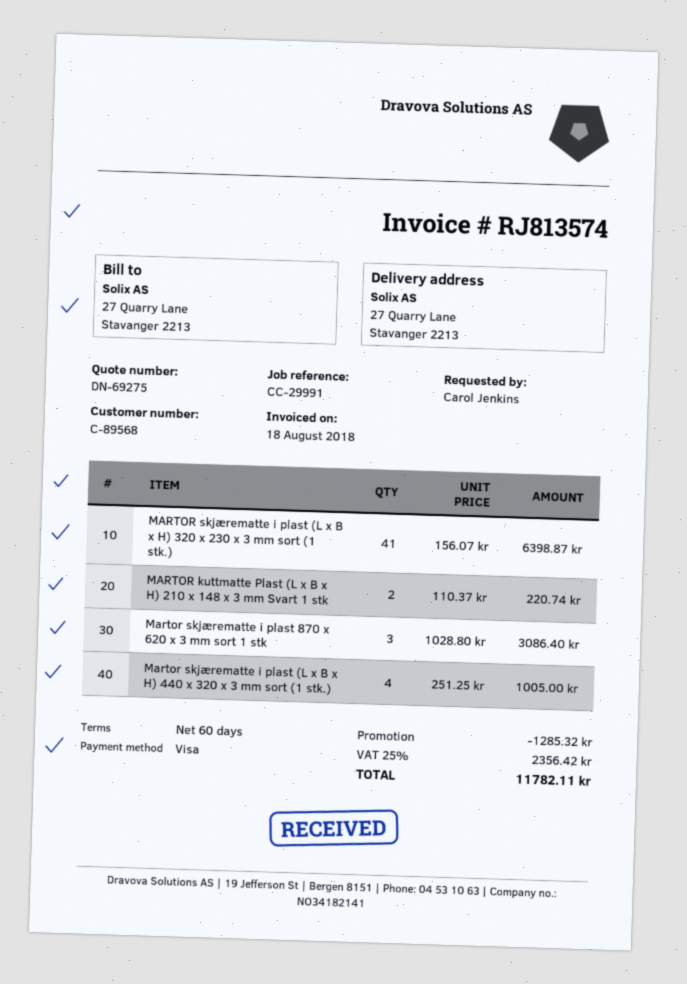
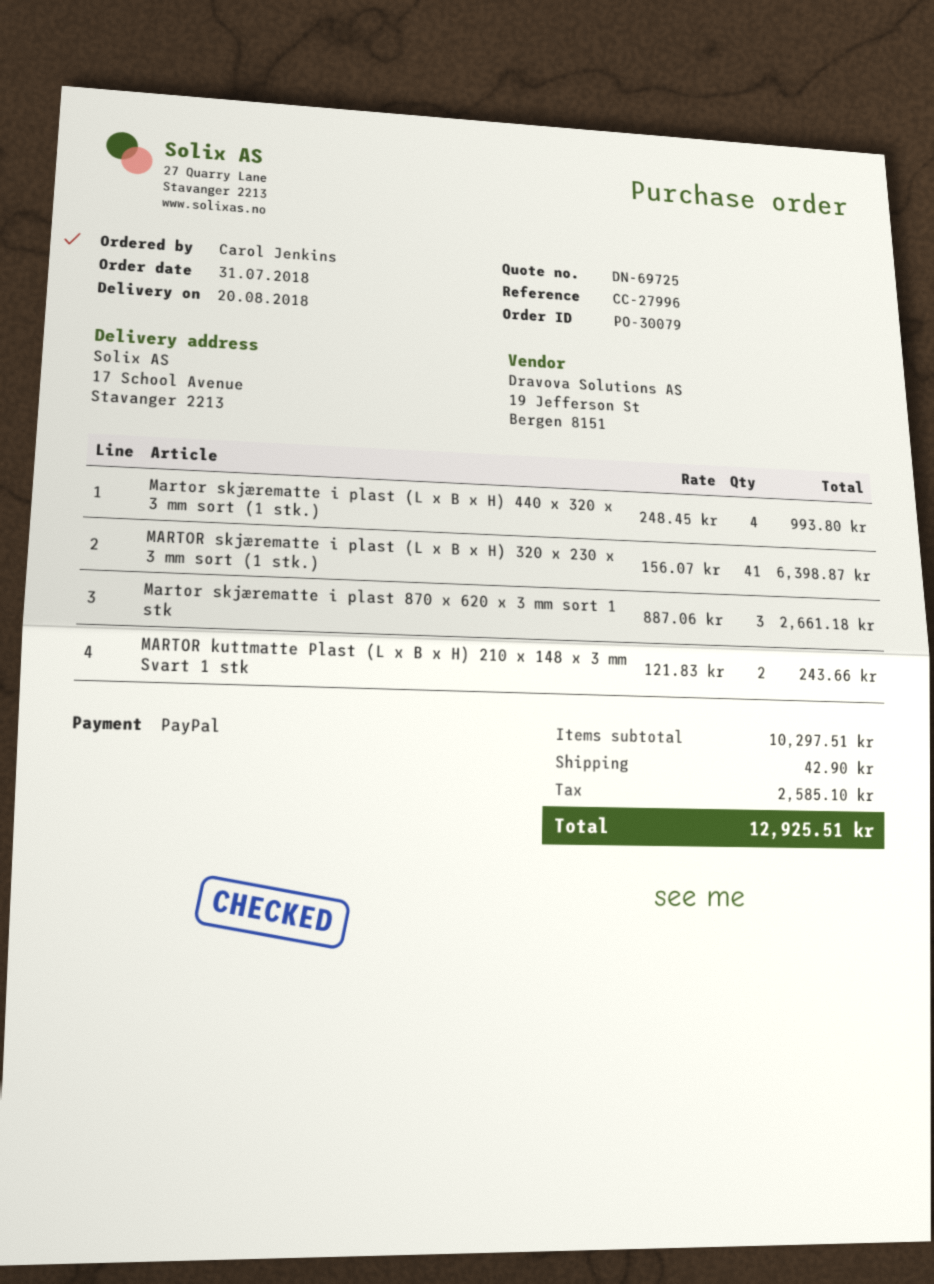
quote number: DN-69275 -> DN-69725
reference: CC-29991 -> CC-27996
payment method: Visa -> PayPal
ship to: 27 Quarry Lane, Stavanger 2213 -> 17 School Avenue, Stavanger 2213
MARTOR kuttmatte Plast (L x B x H) 210 x 148 x 3 mm Svart 1 stk: 2 x 110.37 = 220.74 -> 2 x 121.83 = 243.66
Martor skjærematte i plast 870 x 620 x 3 mm sort 1 stk: 3 x 1028.80 = 3086.40 -> 3 x 887.06 = 2661.18
Martor skjærematte i plast (L x B x H) 440 x 320 x 3 mm sort (1 stk.): 4 x 251.25 = 1005.00 -> 4 x 248.45 = 993.80
discount: 1285.32 -> none
shipping: none -> 42.90
tax: 2356.42 -> 2585.10
total: 11782.11 -> 12925.51

